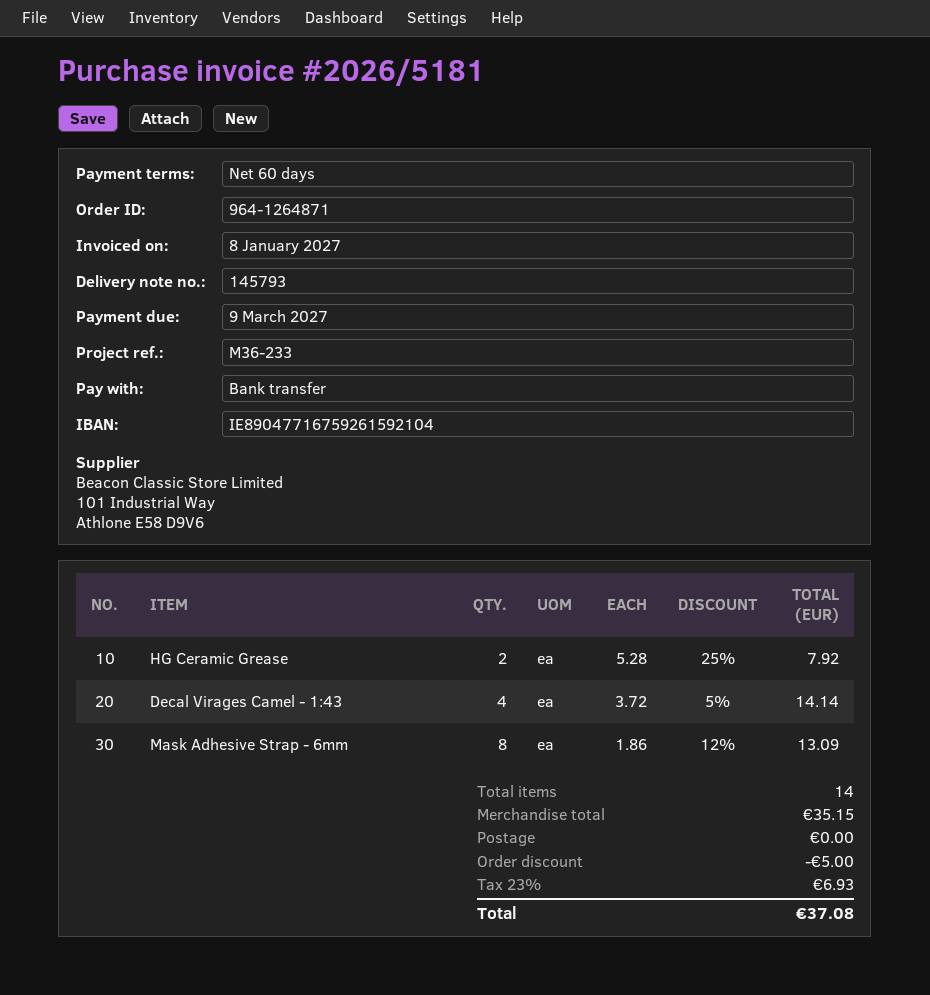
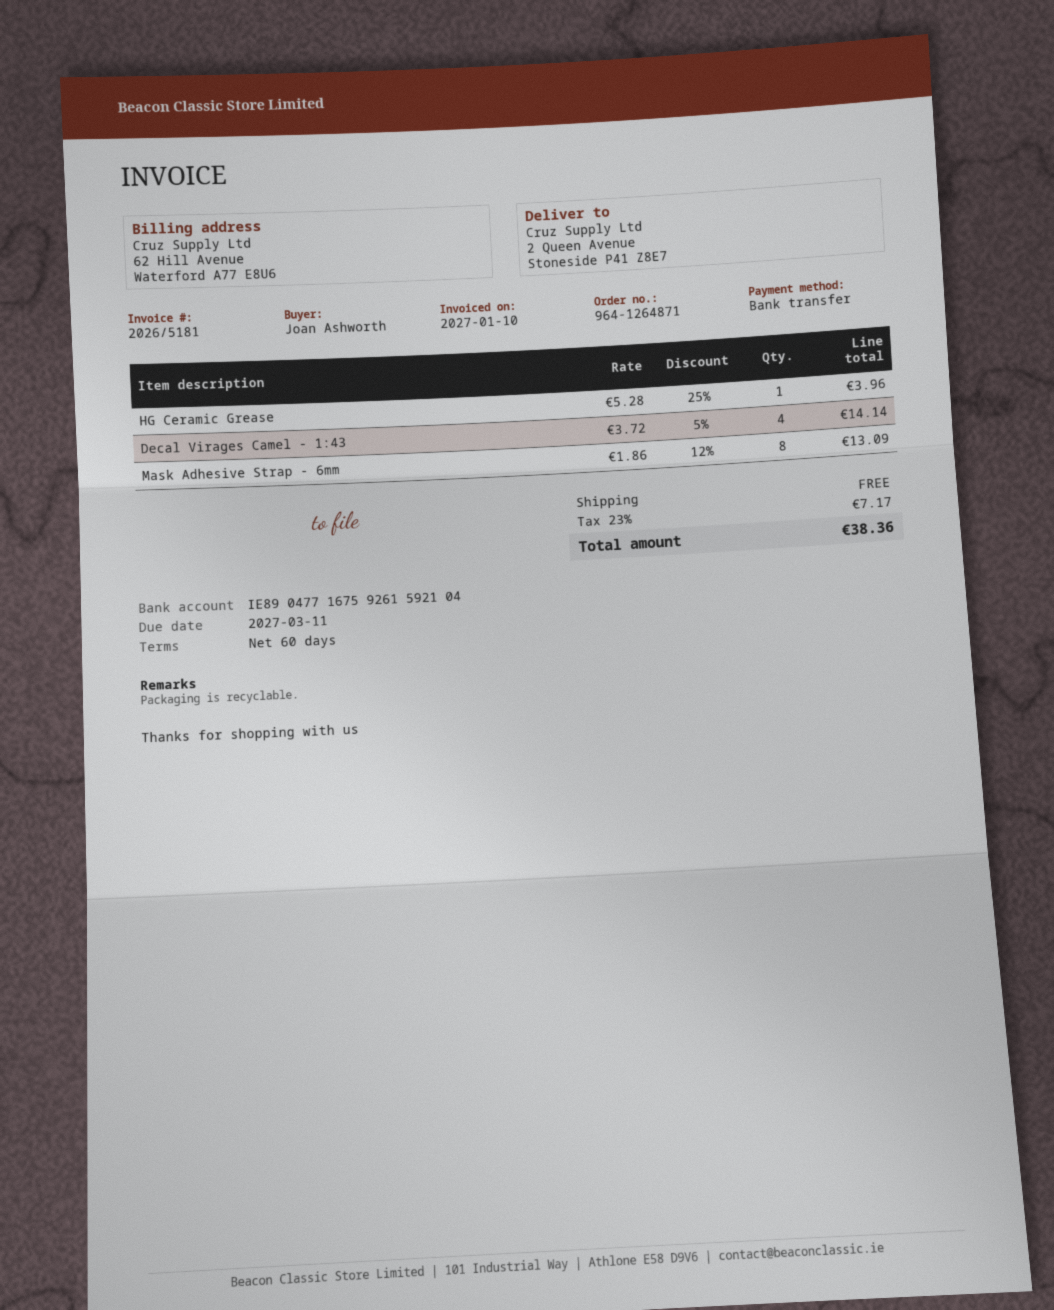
invoice date: 2027-01-08 -> 2027-01-10
due date: 2027-03-09 -> 2027-03-11
HG Ceramic Grease: 2 x 5.28 - 25% = 7.92 -> 1 x 5.28 - 25% = 3.96
discount: 5.00 -> none
tax: 23% = 6.93 -> 23% = 7.17
total: 37.08 -> 38.36

